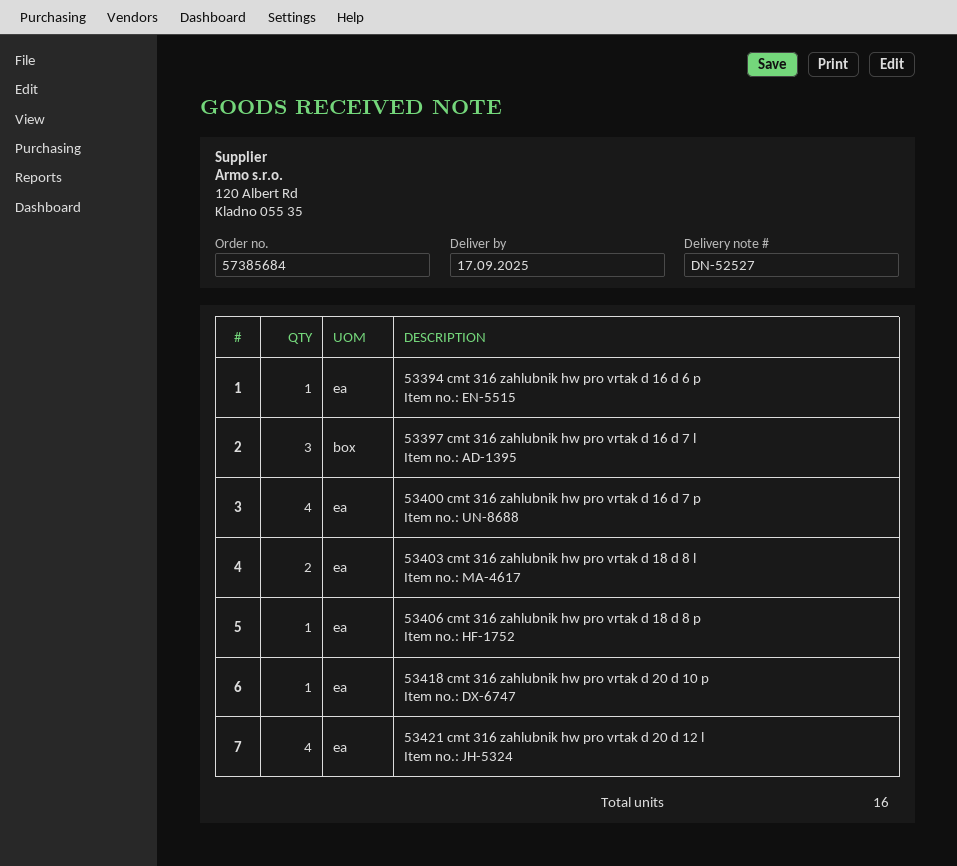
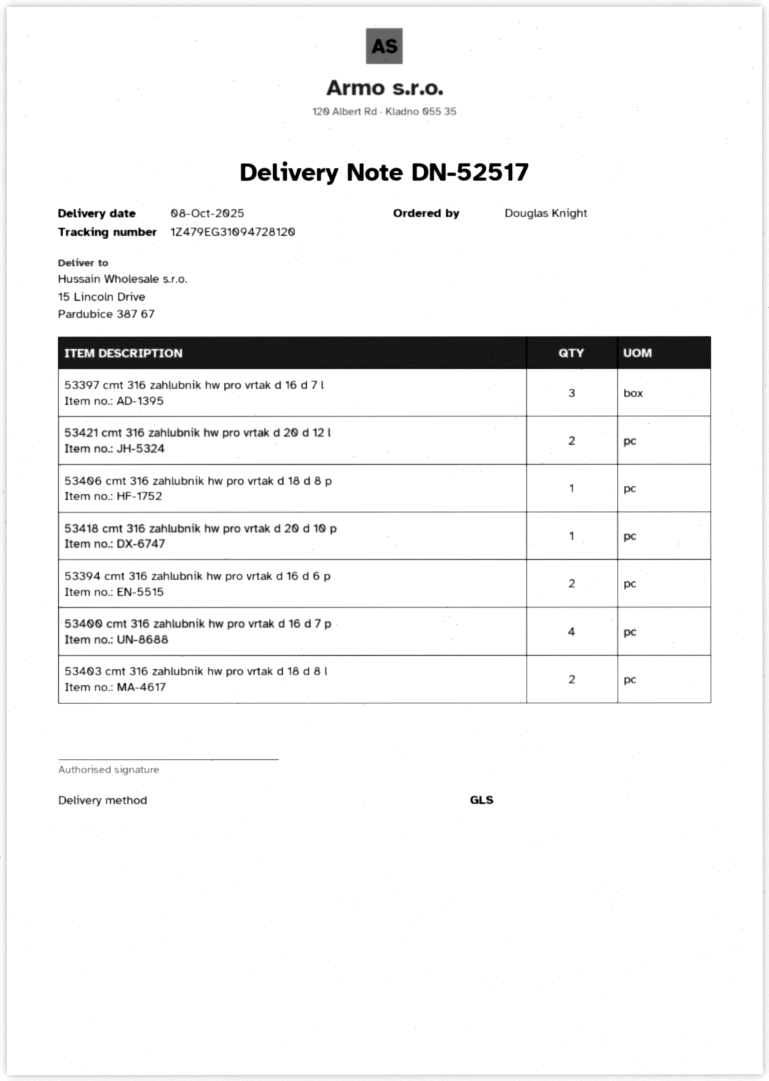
delivery note number: DN-52527 -> DN-52517
delivery date: 2025-09-17 -> 2025-10-08
53394 cmt 316 zahlubnik hw pro vrtak d 16 d 6 p: 1 -> 2
53421 cmt 316 zahlubnik hw pro vrtak d 20 d 12 l: 4 -> 2

